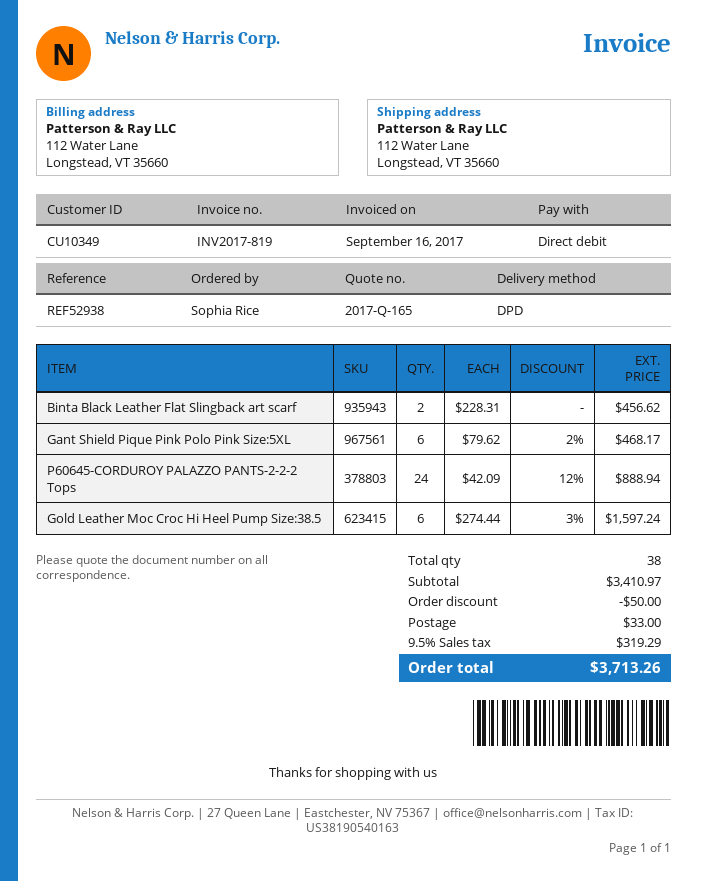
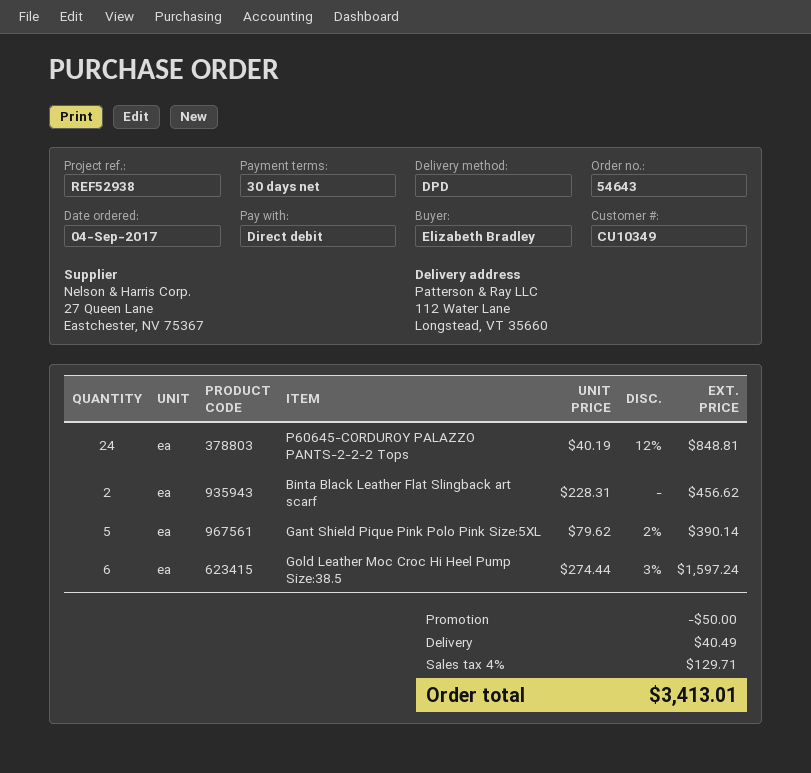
ordered by: Sophia Rice -> Elizabeth Bradley
Gant Shield Pique Pink Polo Pink Size:5XL: 6 x 79.62 - 2% = 468.17 -> 5 x 79.62 - 2% = 390.14
P60645-CORDUROY PALAZZO PANTS-2-2-2 Tops: 24 x 42.09 - 12% = 888.94 -> 24 x 40.19 - 12% = 848.81
shipping: 33.00 -> 40.49
tax: 9.5% = 319.29 -> 4% = 129.71
total: 3713.26 -> 3413.01

